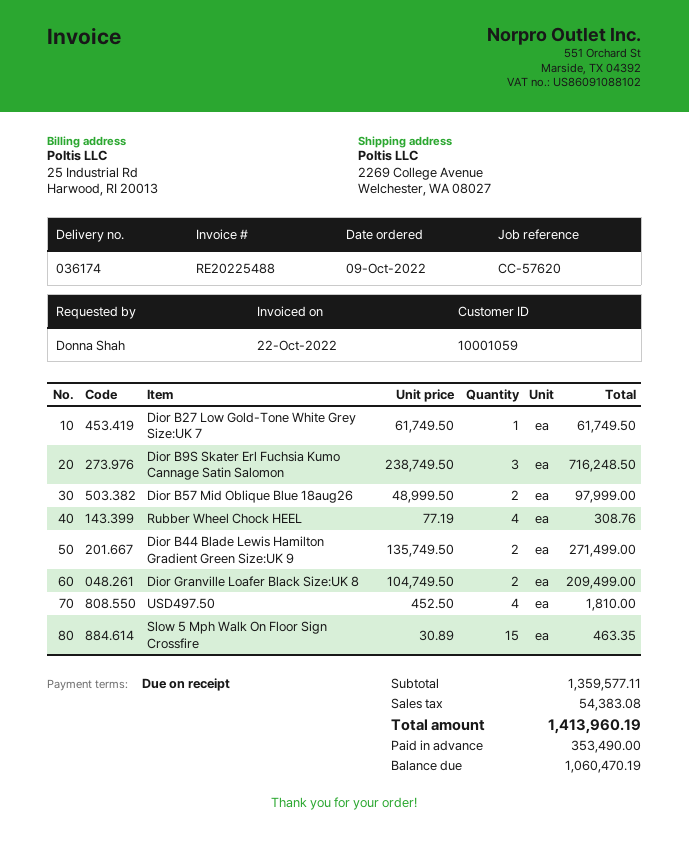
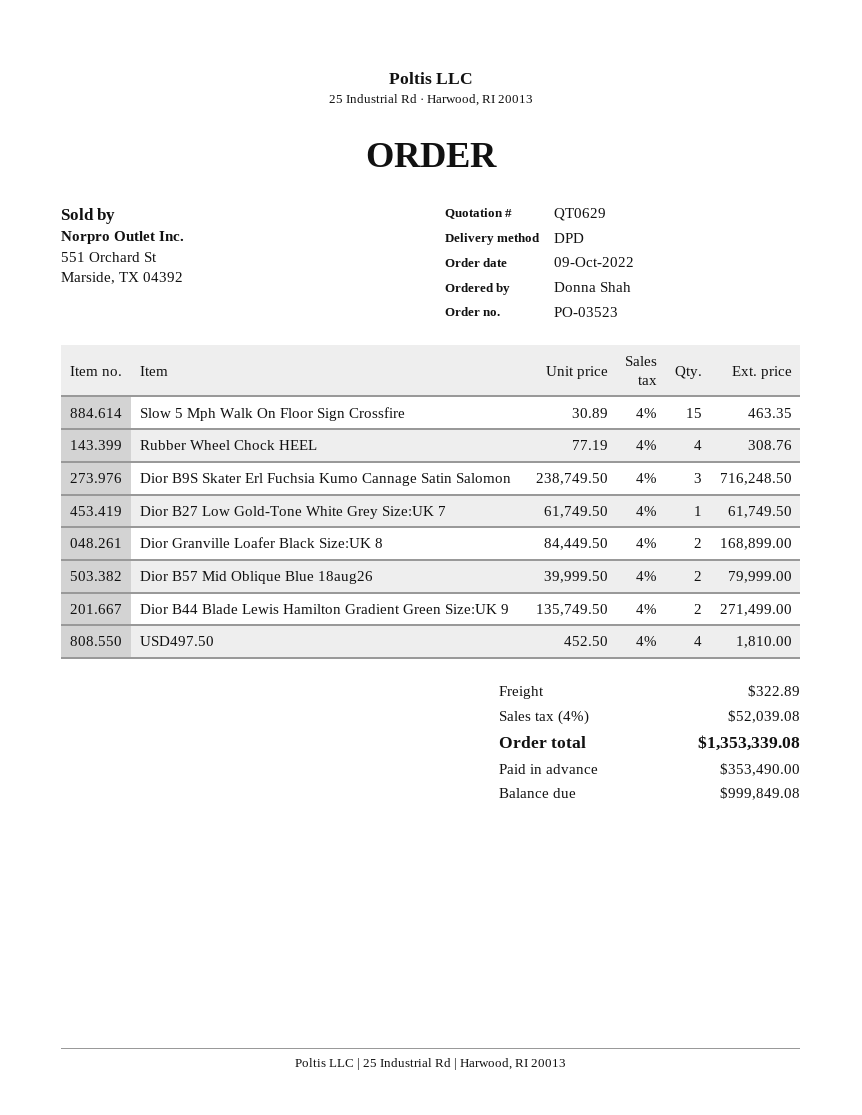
Dior B57 Mid Oblique Blue 18aug26: 2 x 48999.50 = 97999.00 -> 2 x 39999.50 = 79999.00
Dior Granville Loafer Black Size:UK 8: 2 x 104749.50 = 209499.00 -> 2 x 84449.50 = 168899.00
shipping: none -> 322.89
tax: 54383.08 -> 52039.08
total: 1413960.19 -> 1353339.08
balance: 1060470.19 -> 999849.08

